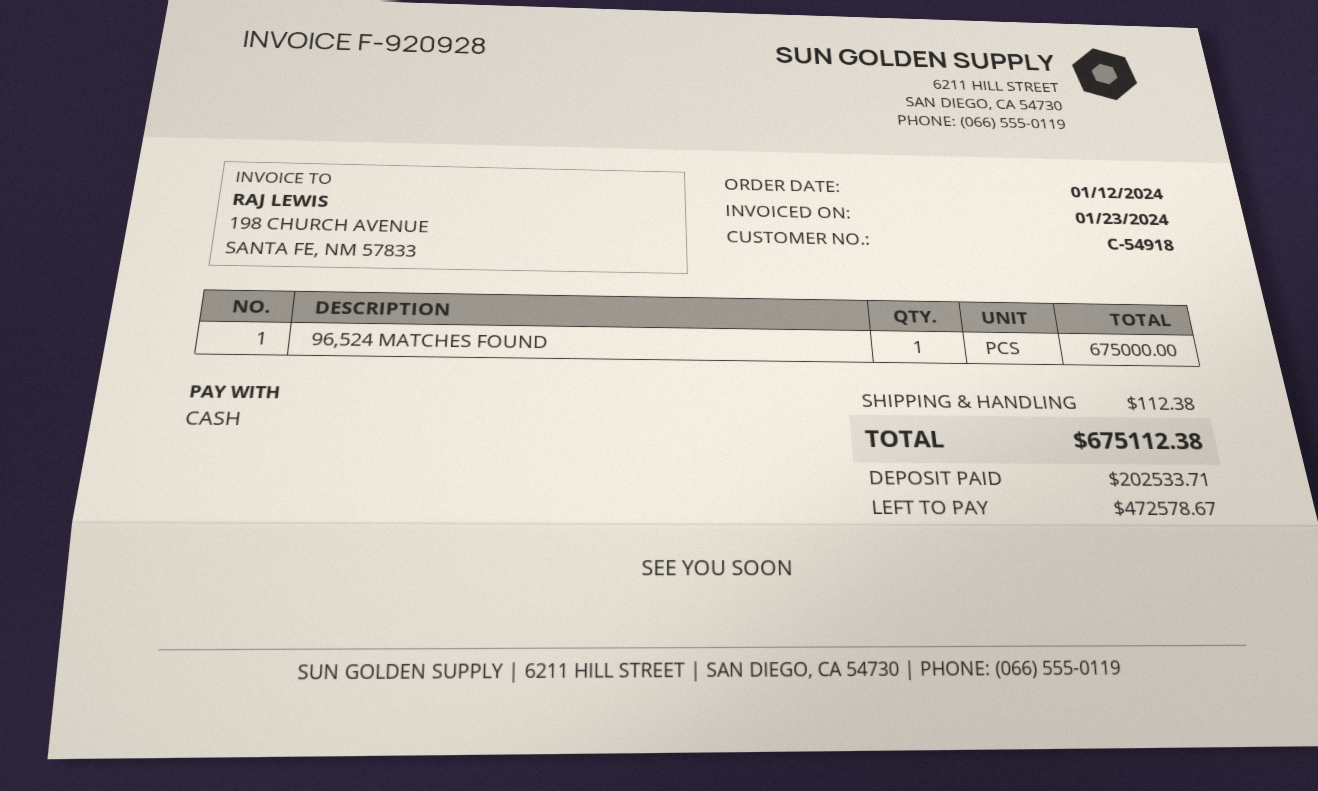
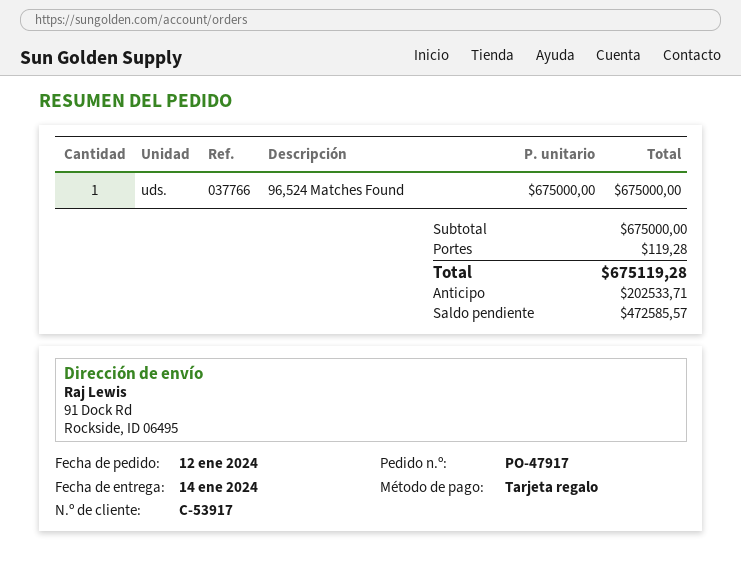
customer number: C-54918 -> C-53917
payment method: cash -> gift card
shipping: 112.38 -> 119.28
total: 675112.38 -> 675119.28
balance: 472578.67 -> 472585.57

